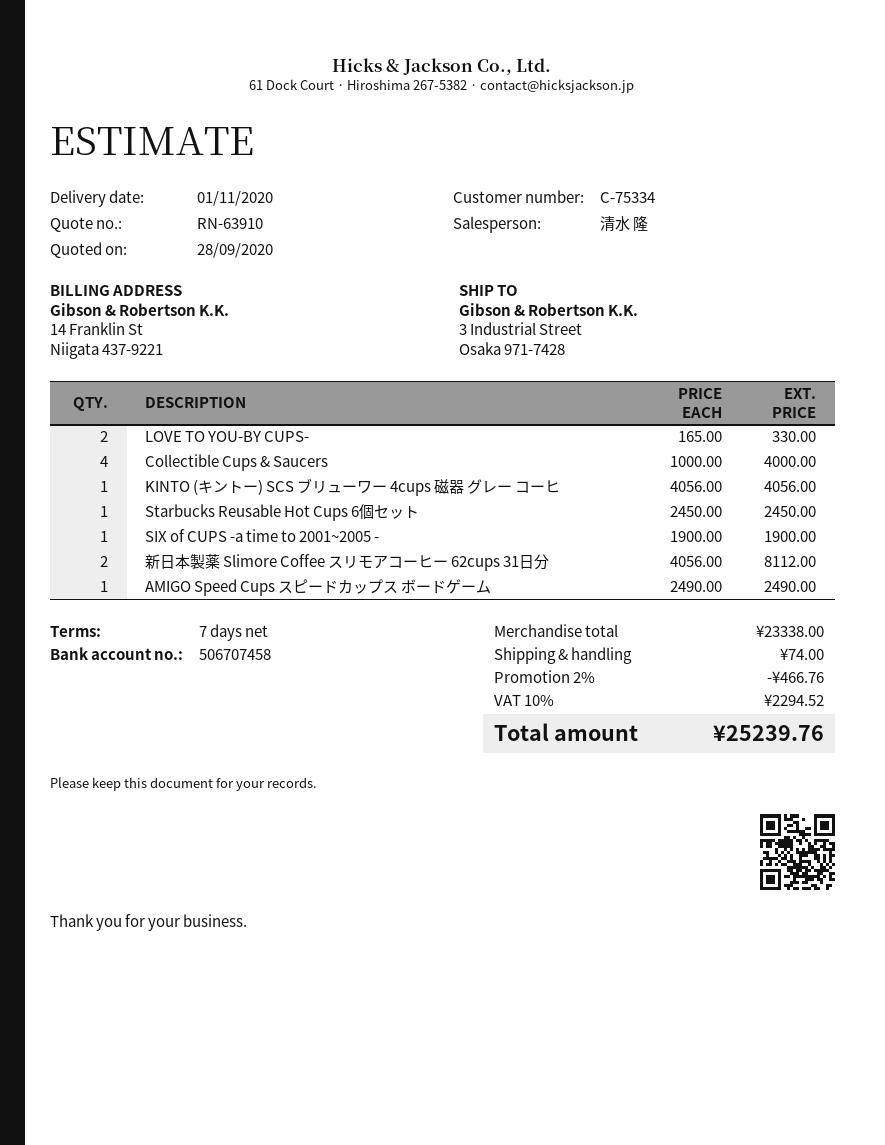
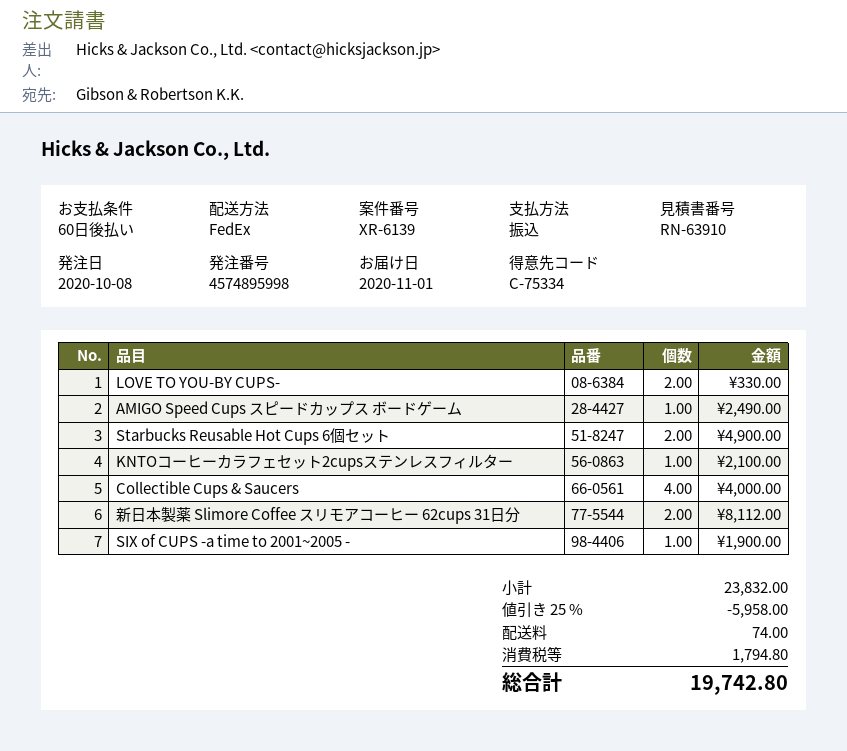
payment terms: 7 days -> 60 days
KINTO (キントー) SCS ブリューワー 4cups 磁器 グレー コーヒ: 1 for 4056.00 -> none
Starbucks Reusable Hot Cups 6個セット: 1 for 2450.00 -> 2 for 4900.00
KNTOコーヒーカラフェセット2cupsステンレスフィルター: none -> 1 for 2100.00
subtotal: 23338.00 -> 23832.00
discount: 2% = 466.76 -> 25% = 5958.00
tax: 2294.52 -> 1794.80
total: 25239.76 -> 19742.80

